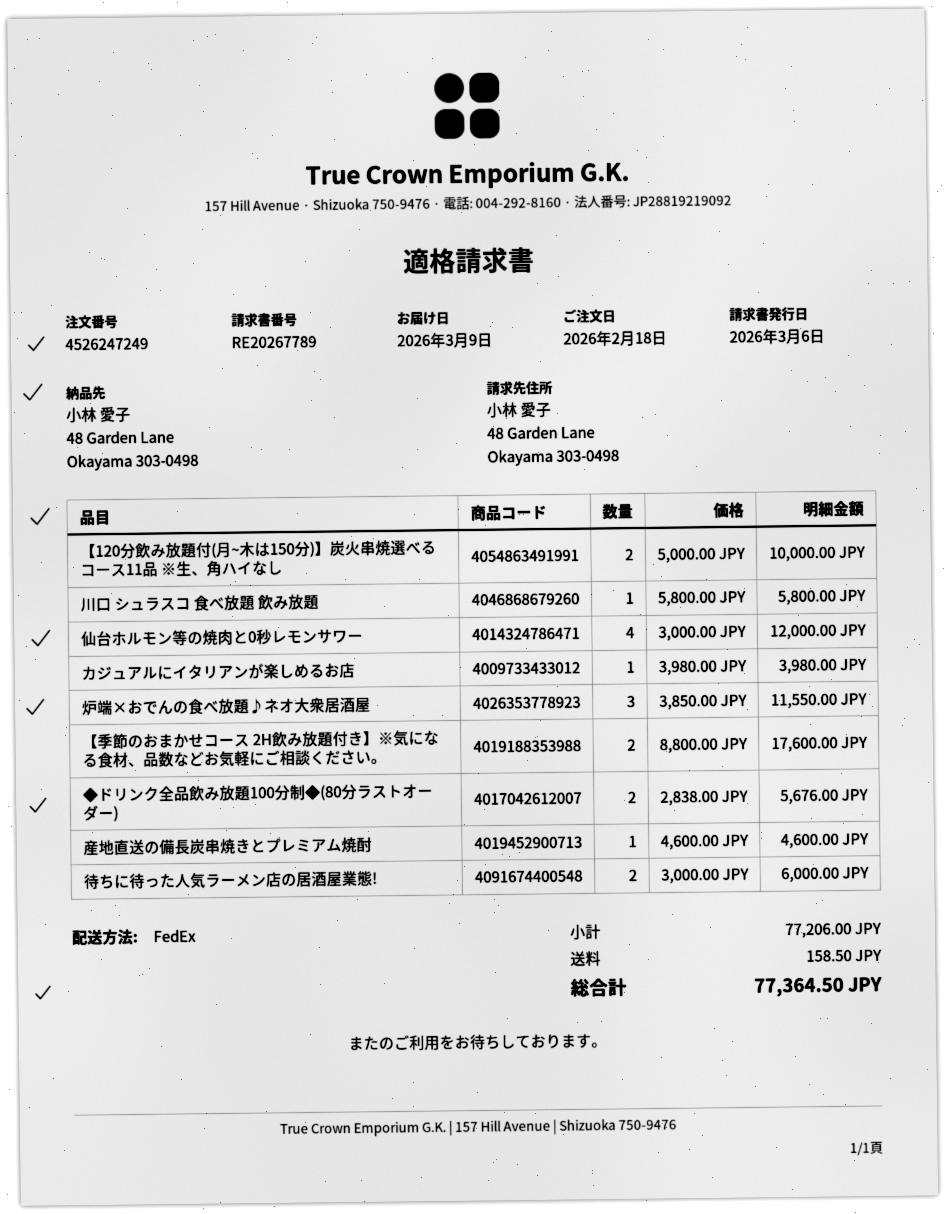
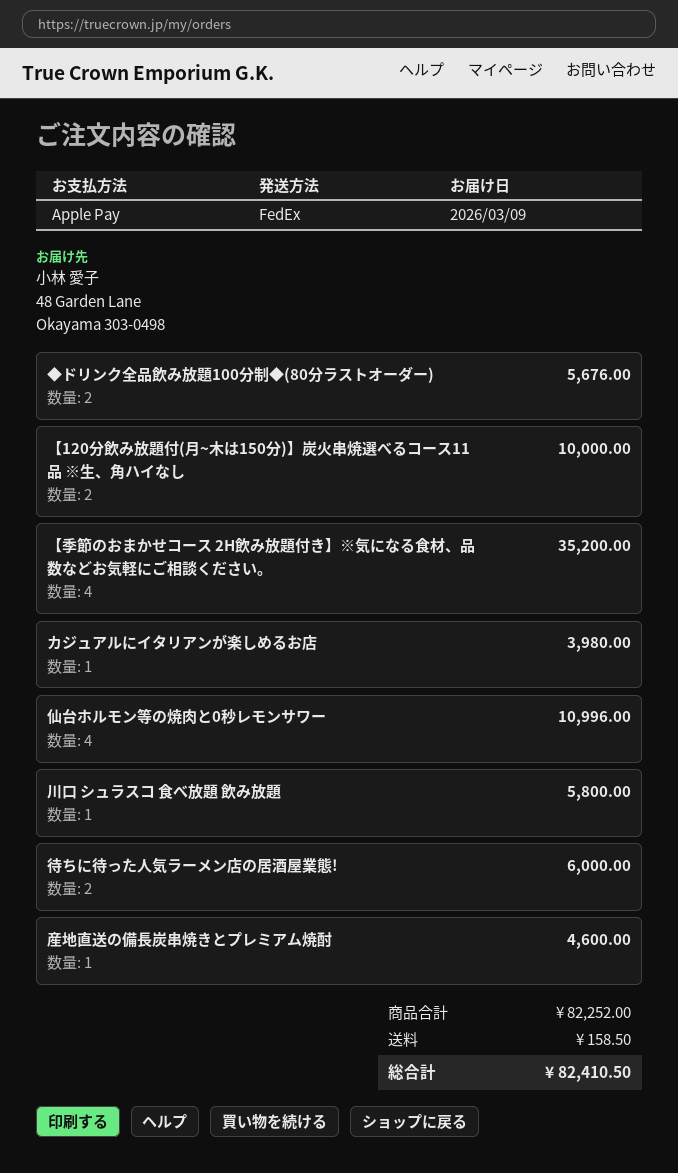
仙台ホルモン等の焼肉と0秒レモンサワー: 4 for 12000.00 -> 4 for 10996.00
炉端×おでんの食べ放題♪ネオ大衆居酒屋: 3 for 11550.00 -> none
【季節のおまかせコース 2H飲み放題付き】※気になる食材、品数などお気軽にご相談ください。: 2 for 17600.00 -> 4 for 35200.00
subtotal: 77206.00 -> 82252.00
total: 77364.50 -> 82410.50

